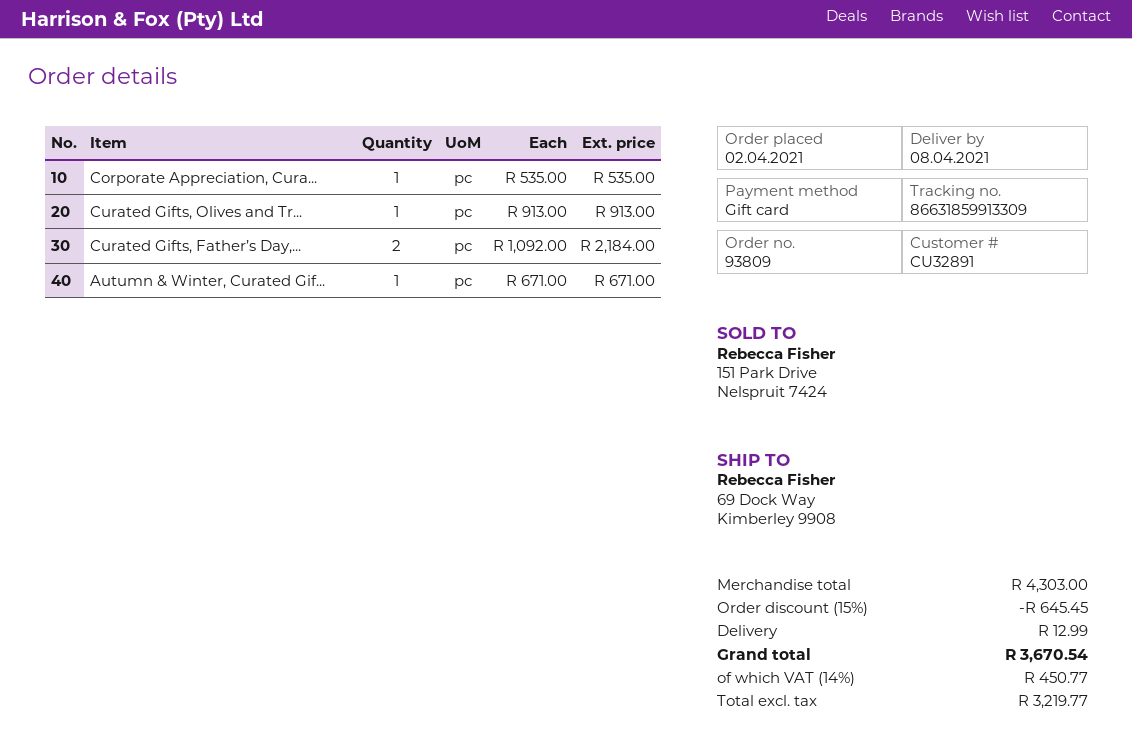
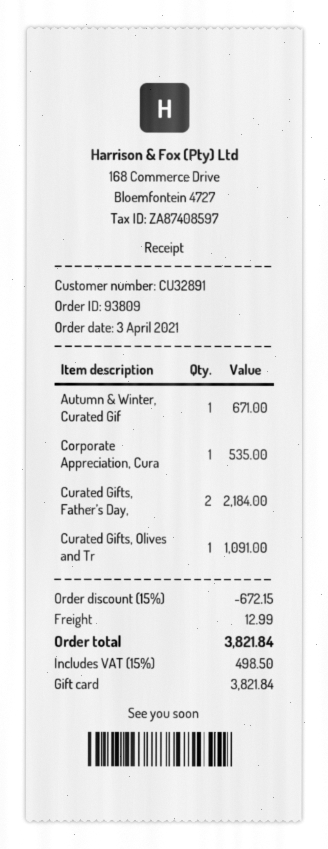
order date: 2021-04-02 -> 2021-04-03
Curated Gifts, Olives and Tr...: 1 for 913.00 -> 1 for 1091.00
discount: 15% = 645.45 -> 15% = 672.15
tax: 14% = 450.77 -> 15% = 498.50
total: 3670.54 -> 3821.84

